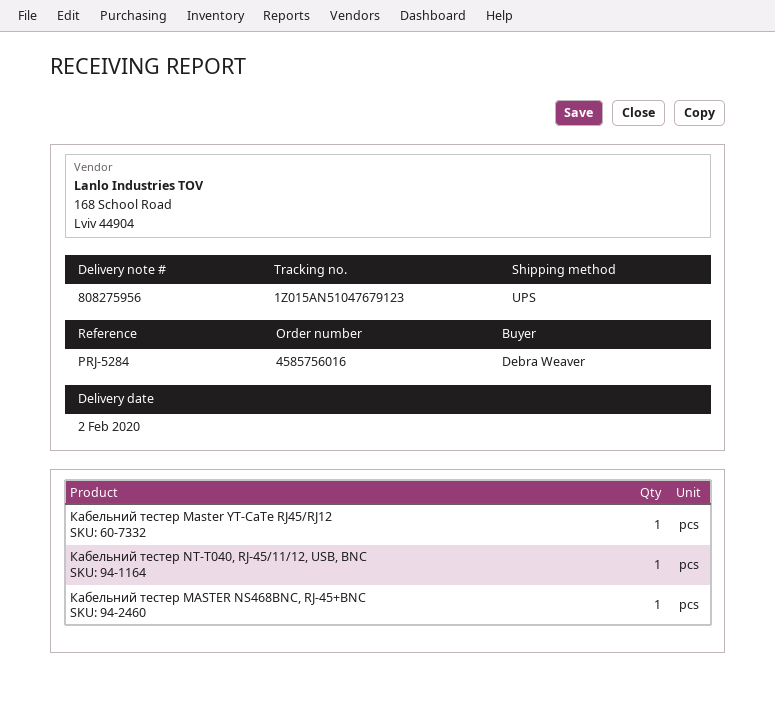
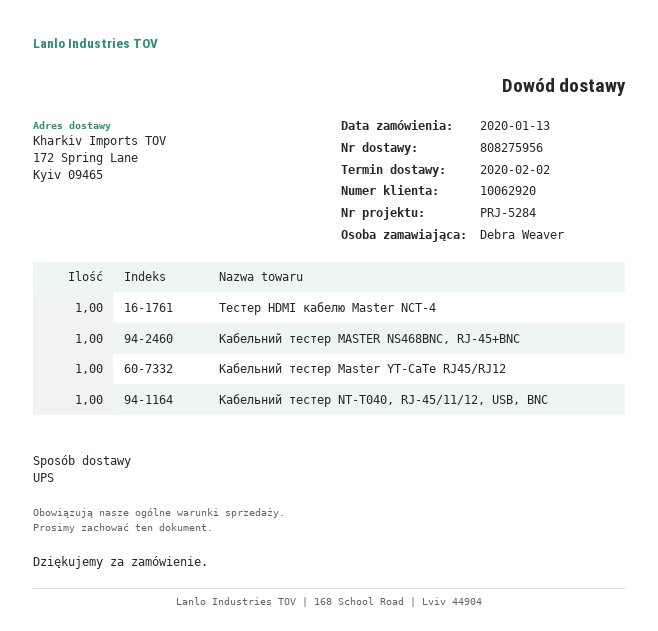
Тестер HDMI кабелю Master NCT-4: none -> 1

